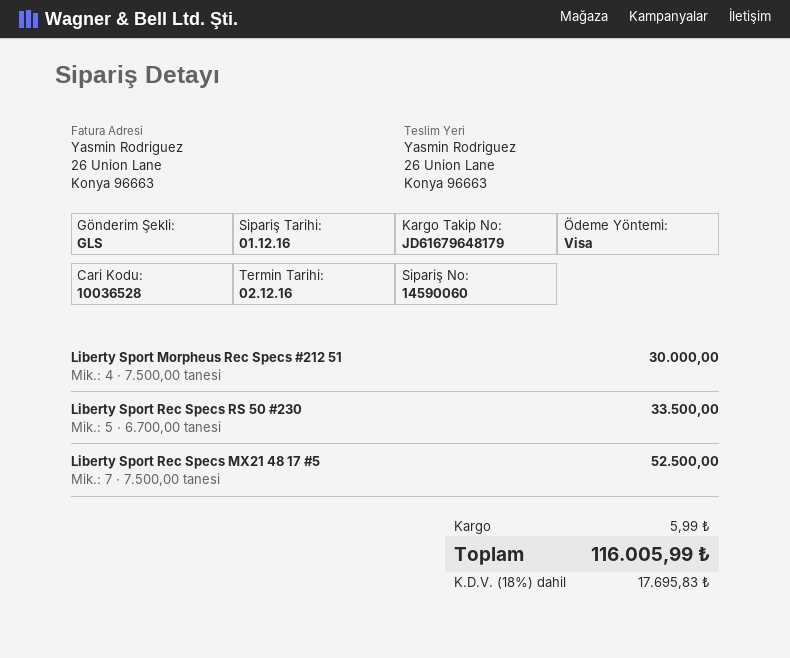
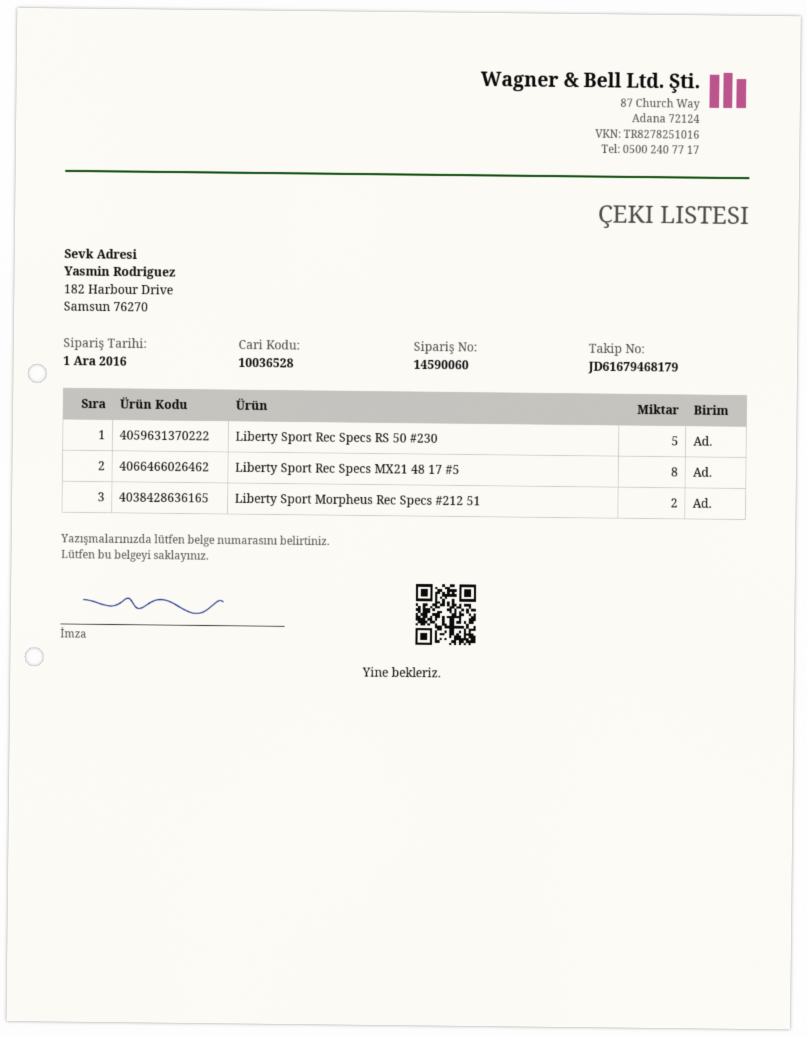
tracking number: JD61679648179 -> JD61679468179
ship to: 26 Union Lane, Konya 96663 -> 182 Harbour Drive, Samsun 76270
Liberty Sport Morpheus Rec Specs #212 51: 4 -> 2
Liberty Sport Rec Specs MX21 48 17 #5: 7 -> 8

